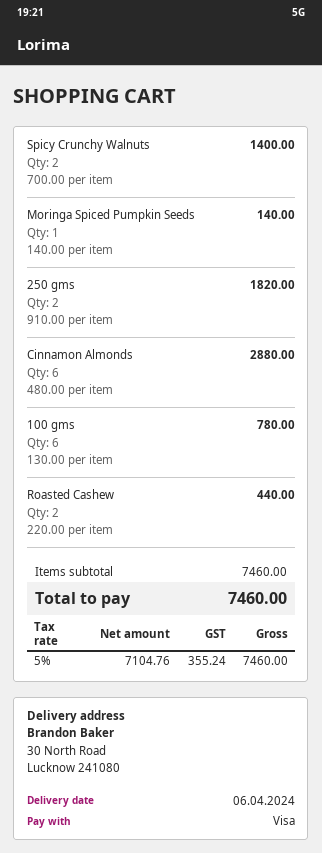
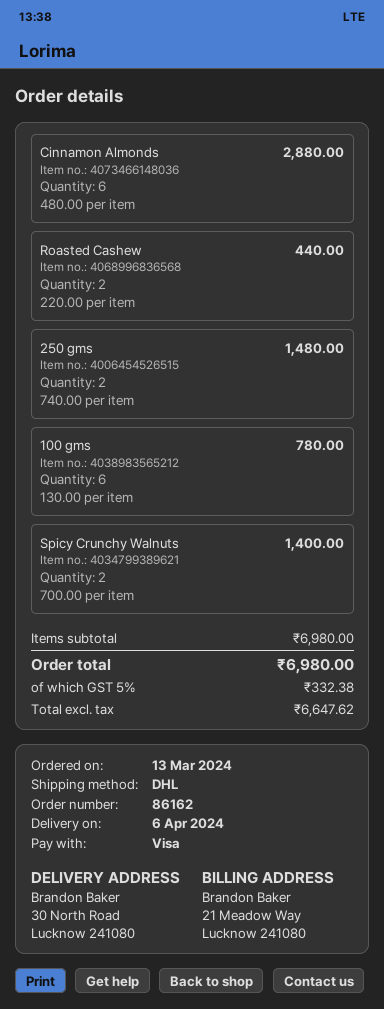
Moringa Spiced Pumpkin Seeds: 1 x 140.00 = 140.00 -> none
250 gms: 2 x 910.00 = 1820.00 -> 2 x 740.00 = 1480.00
subtotal: 7460.00 -> 6980.00
net: 7104.76 -> 6647.62
tax: 5% = 355.24 -> 5% = 332.38
total: 7460.00 -> 6980.00

